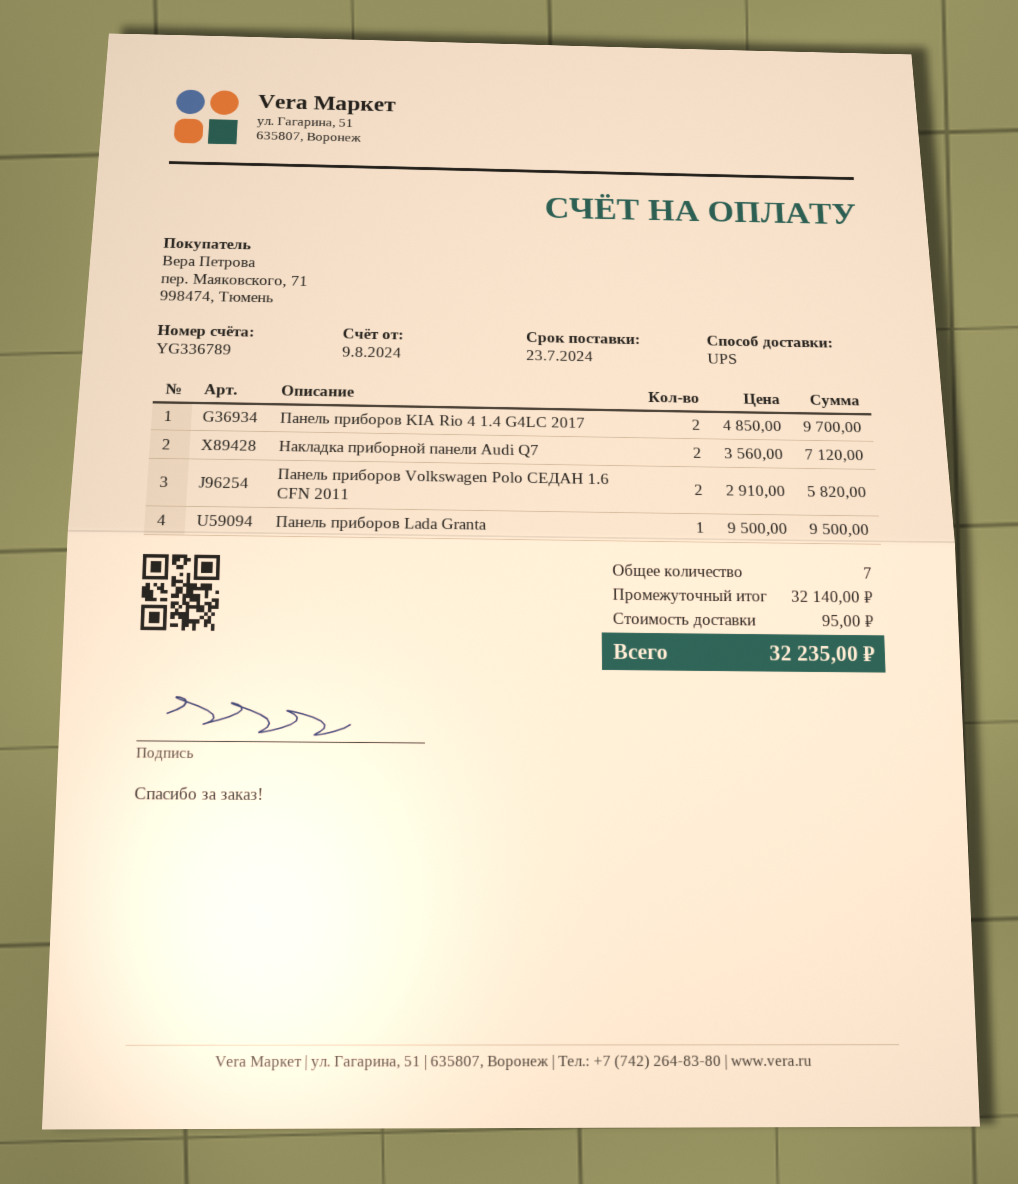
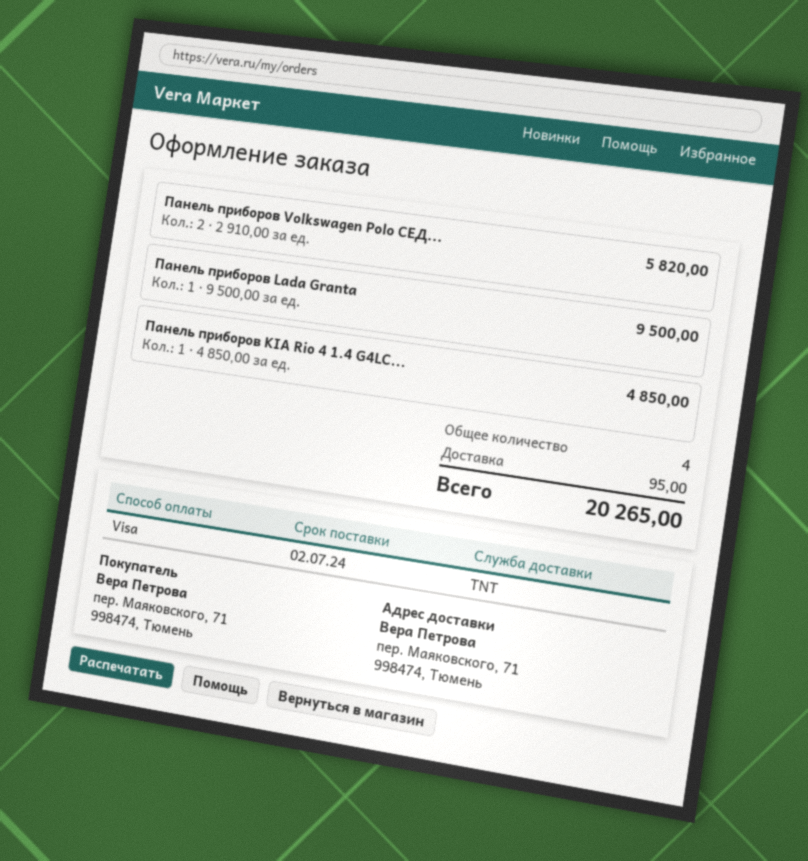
delivery date: 2024-07-23 -> 2024-07-02
shipping method: UPS -> TNT
Панель приборов KIA Rio 4 1.4 G4LC 2017: 2 x 4850.00 = 9700.00 -> 1 x 4850.00 = 4850.00
Накладка приборной панели Audi Q7: 2 x 3560.00 = 7120.00 -> none
total quantity: 7 -> 4
total: 32235.00 -> 20265.00

